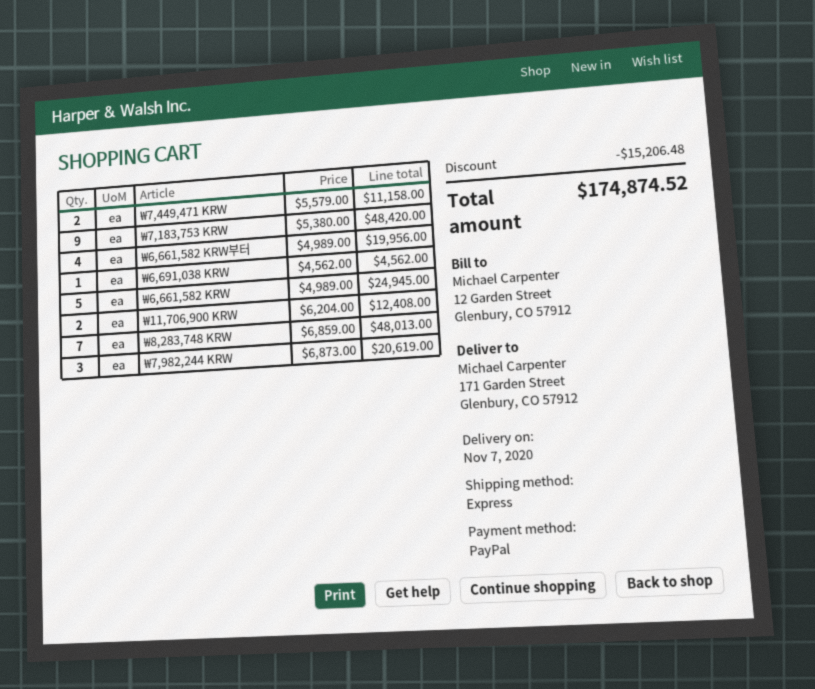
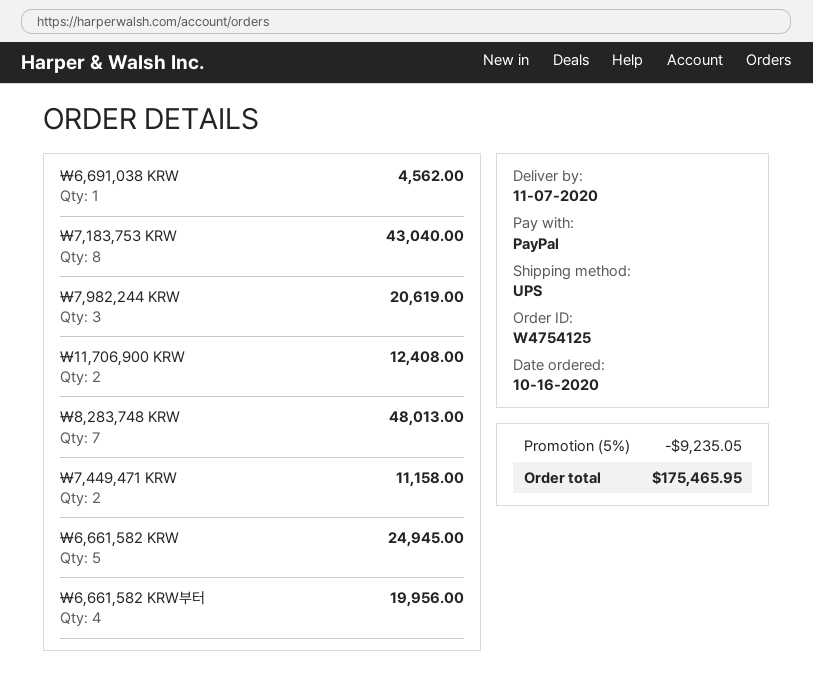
shipping method: express -> UPS
₩7,183,753 KRW: 9 for 48420.00 -> 8 for 43040.00
discount: 15206.48 -> 9235.05
total: 174874.52 -> 175465.95

